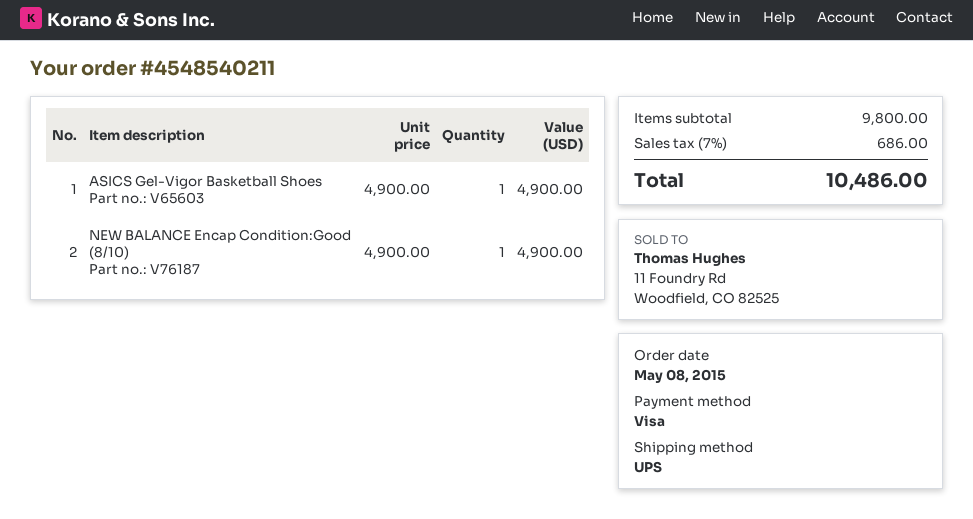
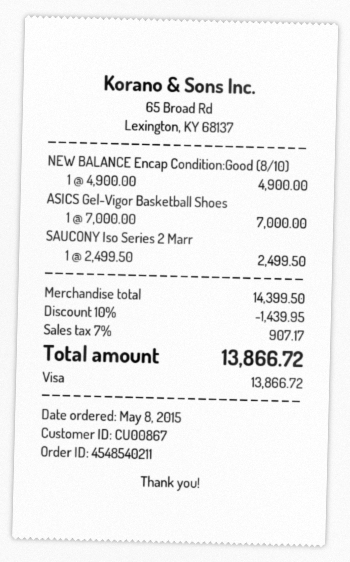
ASICS Gel-Vigor Basketball Shoes: 1 x 4900.00 = 4900.00 -> 1 x 7000.00 = 7000.00
SAUCONY Iso Series 2 Marr: none -> 1 x 2499.50 = 2499.50
subtotal: 9800.00 -> 14399.50
discount: none -> 10% = 1439.95
tax: 7% = 686.00 -> 7% = 907.17
total: 10486.00 -> 13866.72

